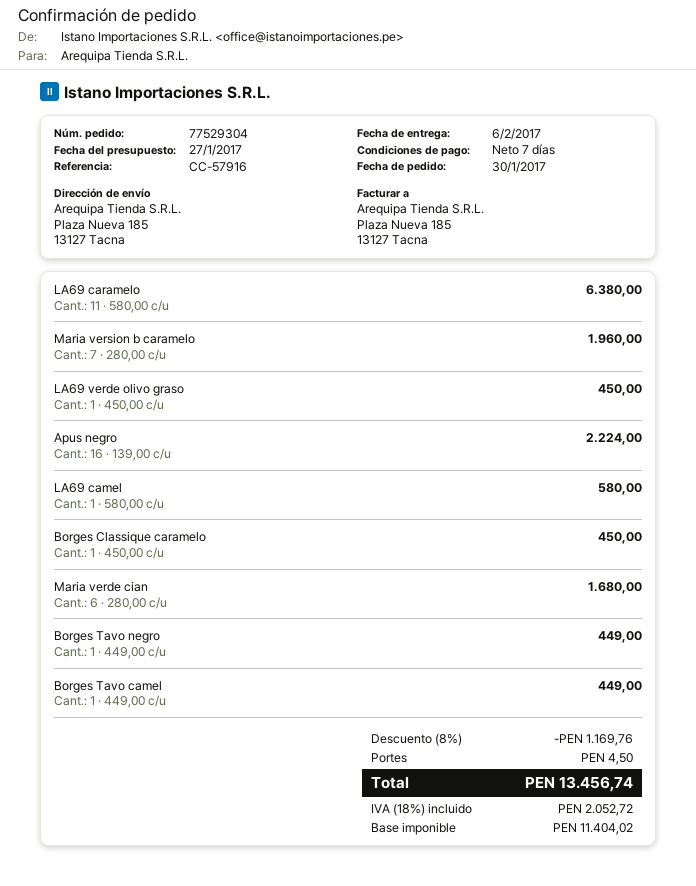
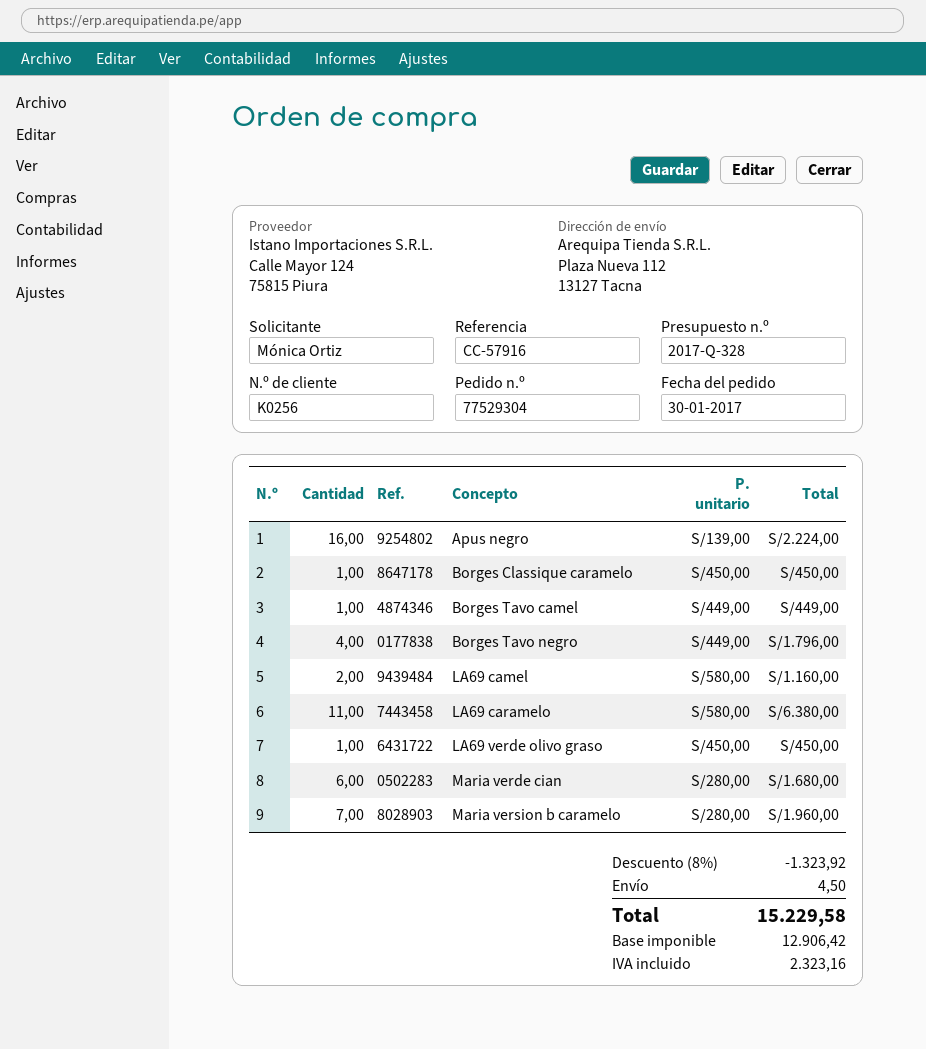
ship to: Plaza Nueva 185, 13127 Tacna -> Plaza Nueva 112, 13127 Tacna
LA69 camel: 1 x 580.00 = 580.00 -> 2 x 580.00 = 1160.00
Borges Tavo negro: 1 x 449.00 = 449.00 -> 4 x 449.00 = 1796.00
discount: 8% = 1169.76 -> 8% = 1323.92
net: 11404.02 -> 12906.42
tax: 2052.72 -> 2323.16
total: 13456.74 -> 15229.58

